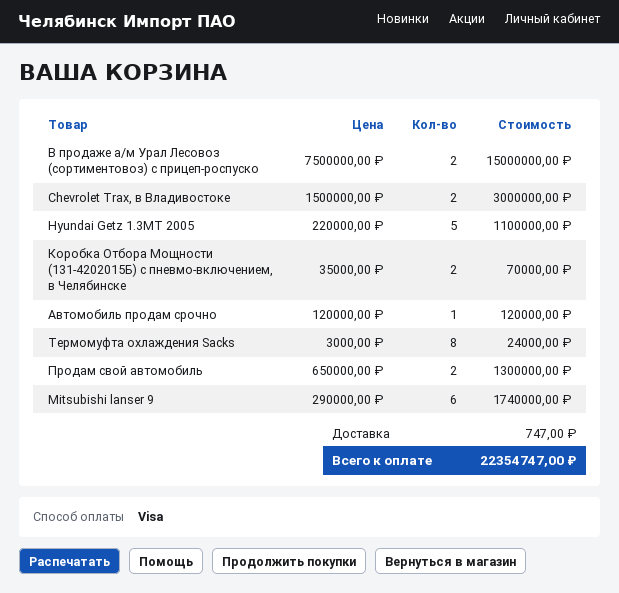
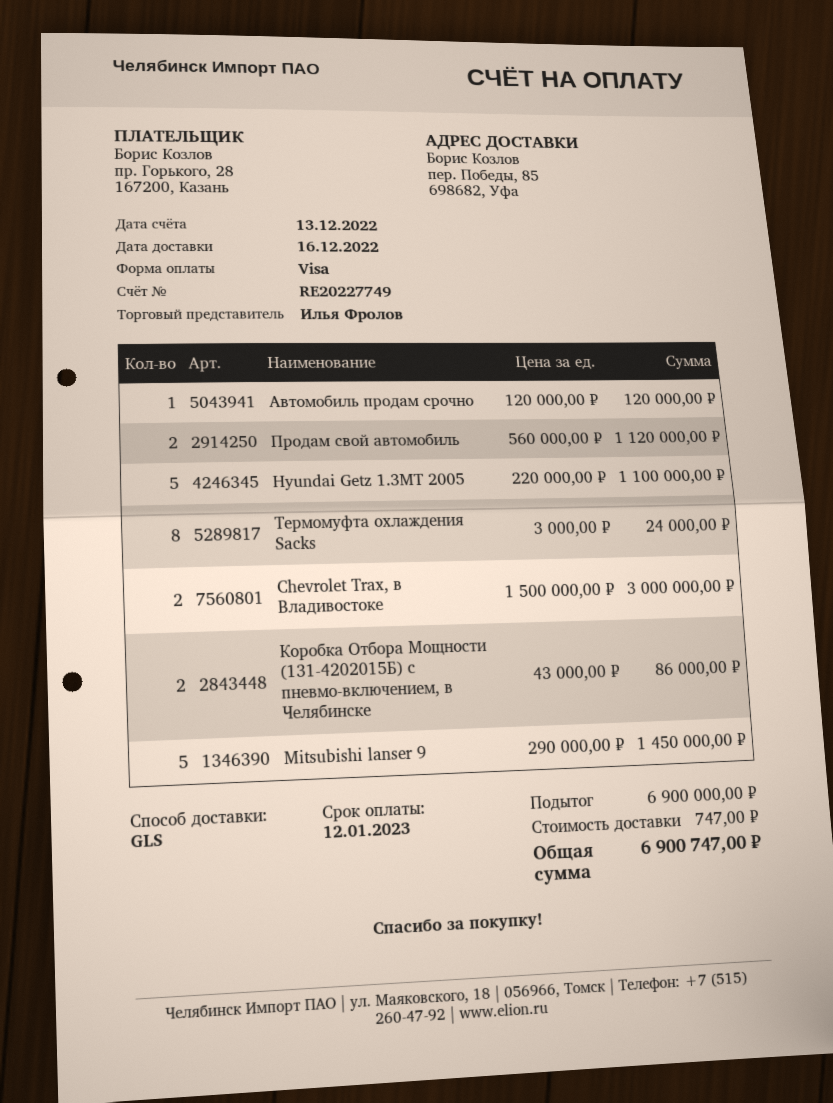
В продаже а/м Урал Лесовоз (сортиментовоз) с прицеп-роспуско: 2 x 7500000.00 = 15000000.00 -> none
Коробка Отбора Мощности (131-4202015Б) с пневмо-включением, в Челябинске: 2 x 35000.00 = 70000.00 -> 2 x 43000.00 = 86000.00
Продам свой автомобиль: 2 x 650000.00 = 1300000.00 -> 2 x 560000.00 = 1120000.00
Mitsubishi lanser 9: 6 x 290000.00 = 1740000.00 -> 5 x 290000.00 = 1450000.00
total: 22354747.00 -> 6900747.00

